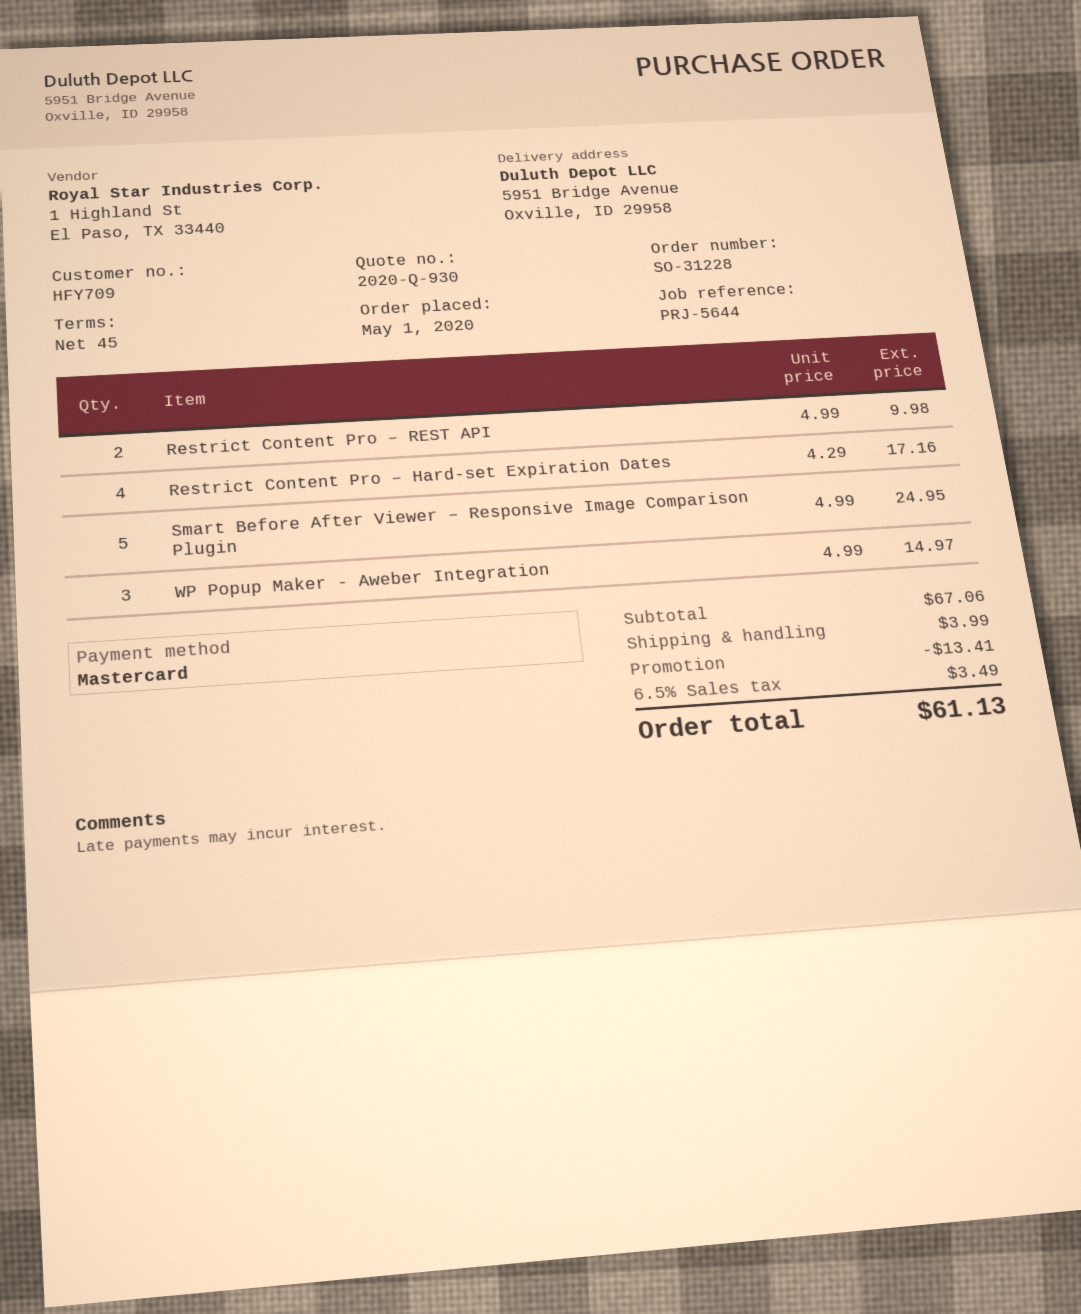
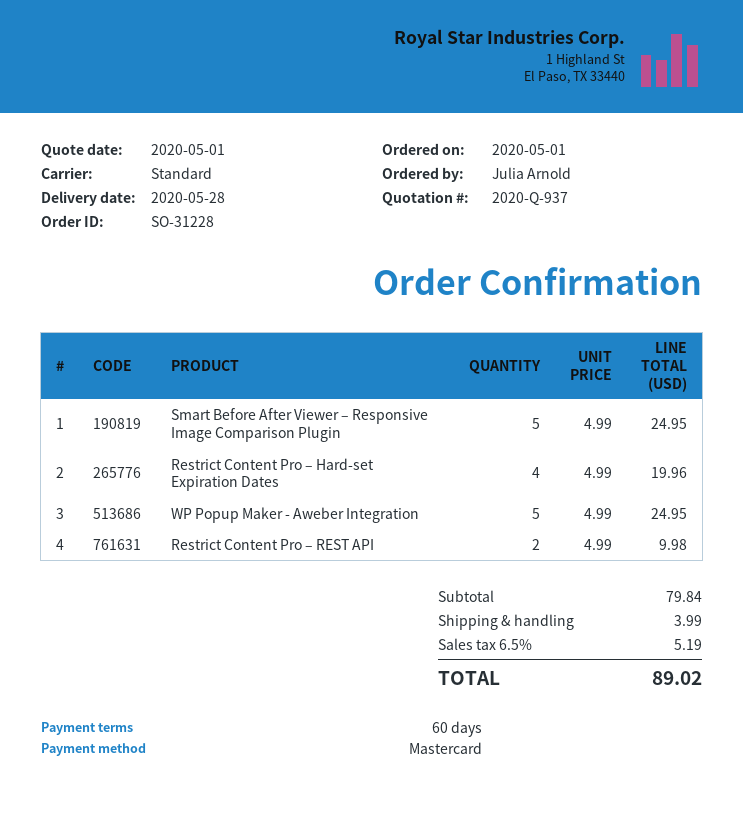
quote number: 2020-Q-930 -> 2020-Q-937
payment terms: 45 days -> 60 days
Restrict Content Pro – Hard-set Expiration Dates: 4 x 4.29 = 17.16 -> 4 x 4.99 = 19.96
WP Popup Maker - Aweber Integration: 3 x 4.99 = 14.97 -> 5 x 4.99 = 24.95
subtotal: 67.06 -> 79.84
discount: 13.41 -> none
tax: 6.5% = 3.49 -> 6.5% = 5.19
total: 61.13 -> 89.02

